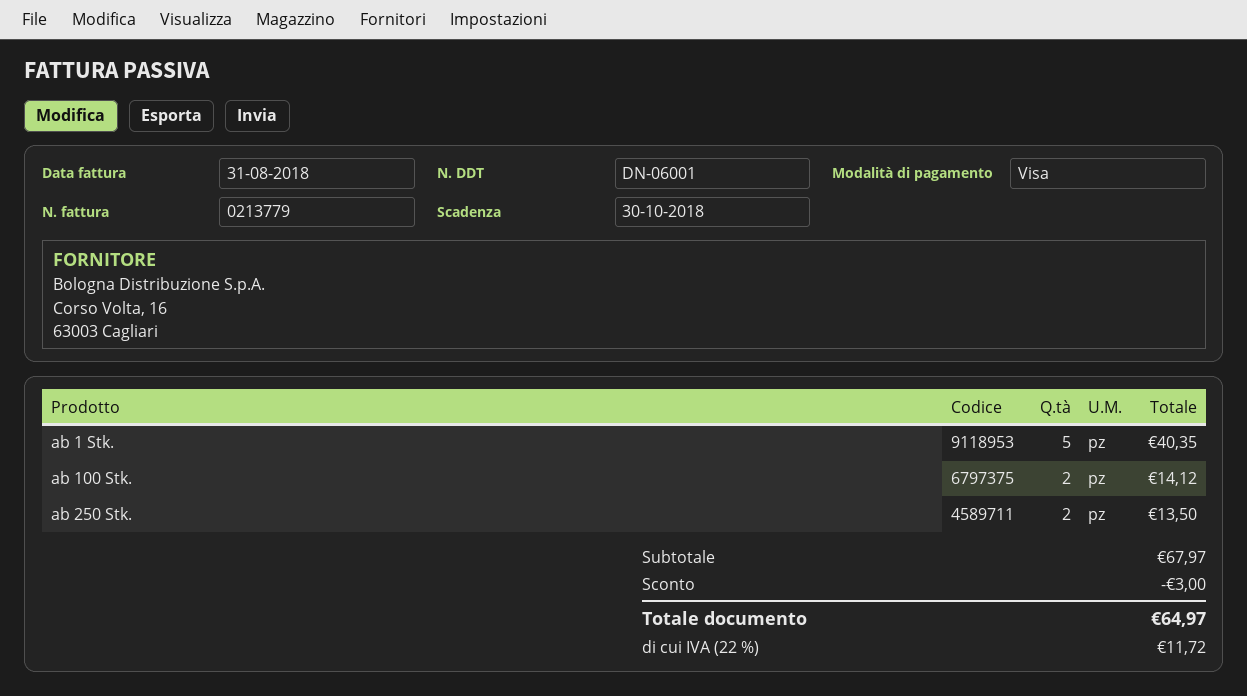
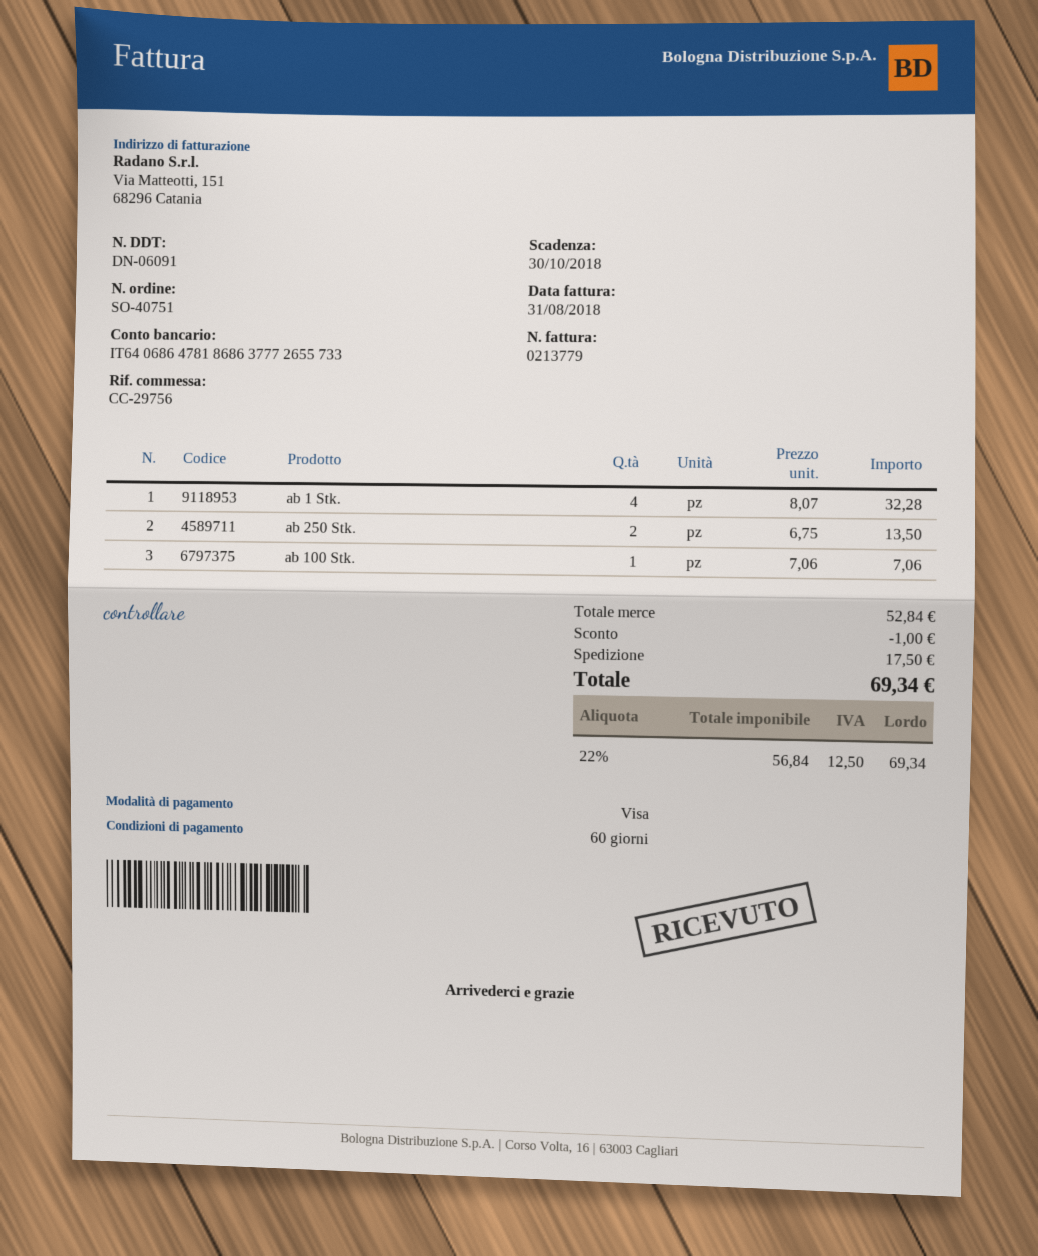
delivery note number: DN-06001 -> DN-06091
ab 1 Stk.: 5 for 40.35 -> 4 for 32.28
ab 100 Stk.: 2 for 14.12 -> 1 for 7.06
subtotal: 67.97 -> 52.84
discount: 3.00 -> 1.00
shipping: none -> 17.50
tax: 22% = 11.72 -> 22% = 12.50
total: 64.97 -> 69.34

